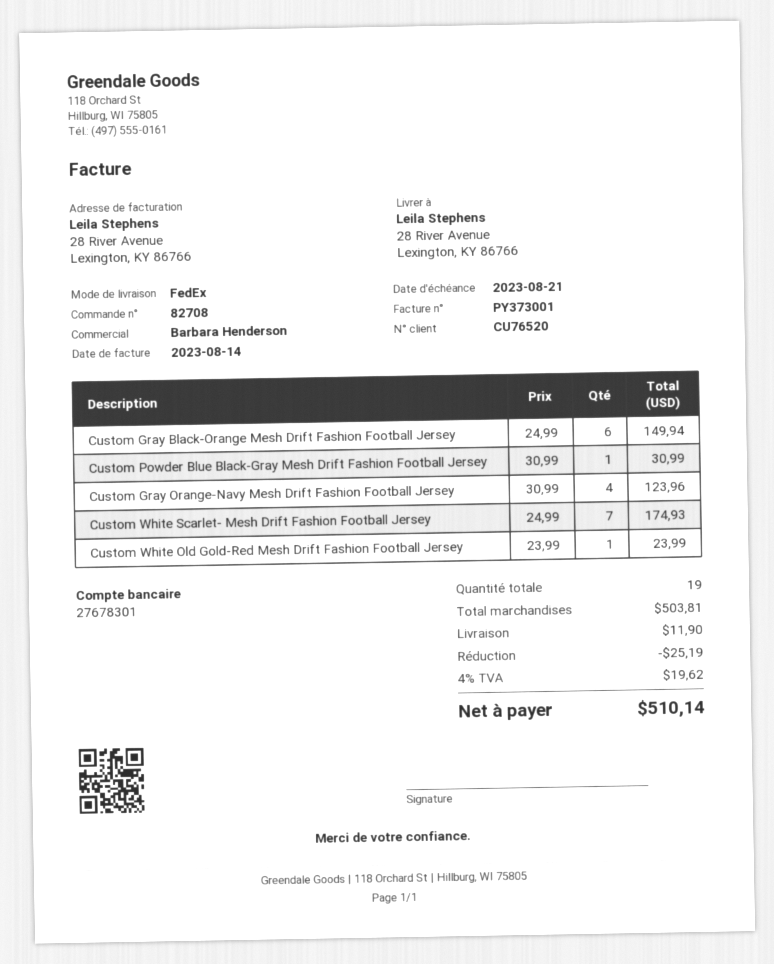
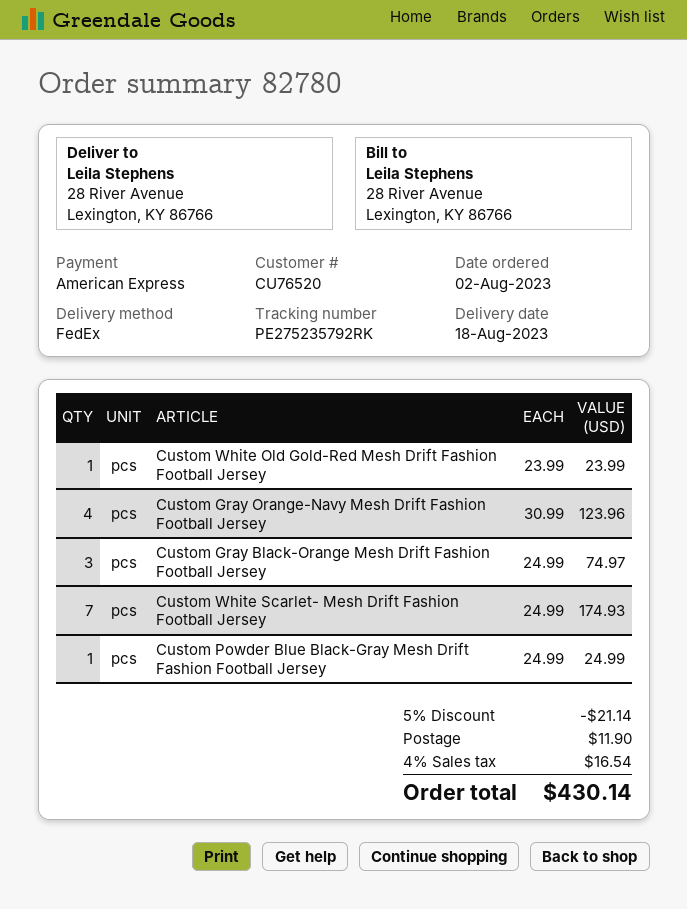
order number: 82708 -> 82780
Custom Gray Black-Orange Mesh Drift Fashion Football Jersey: 6 x 24.99 = 149.94 -> 3 x 24.99 = 74.97
Custom Powder Blue Black-Gray Mesh Drift Fashion Football Jersey: 1 x 30.99 = 30.99 -> 1 x 24.99 = 24.99
discount: 25.19 -> 21.14
tax: 4% = 19.62 -> 4% = 16.54
total: 510.14 -> 430.14

